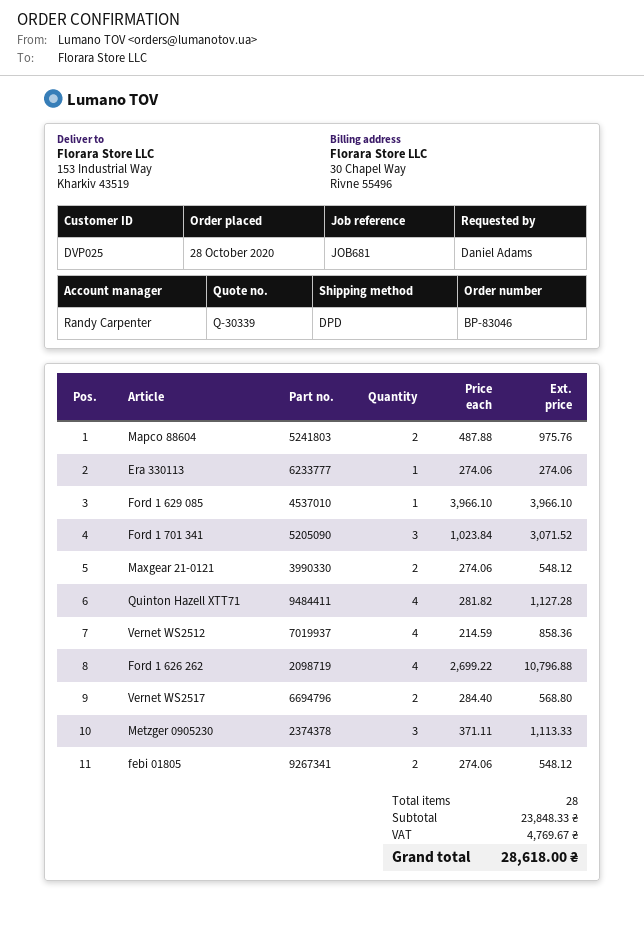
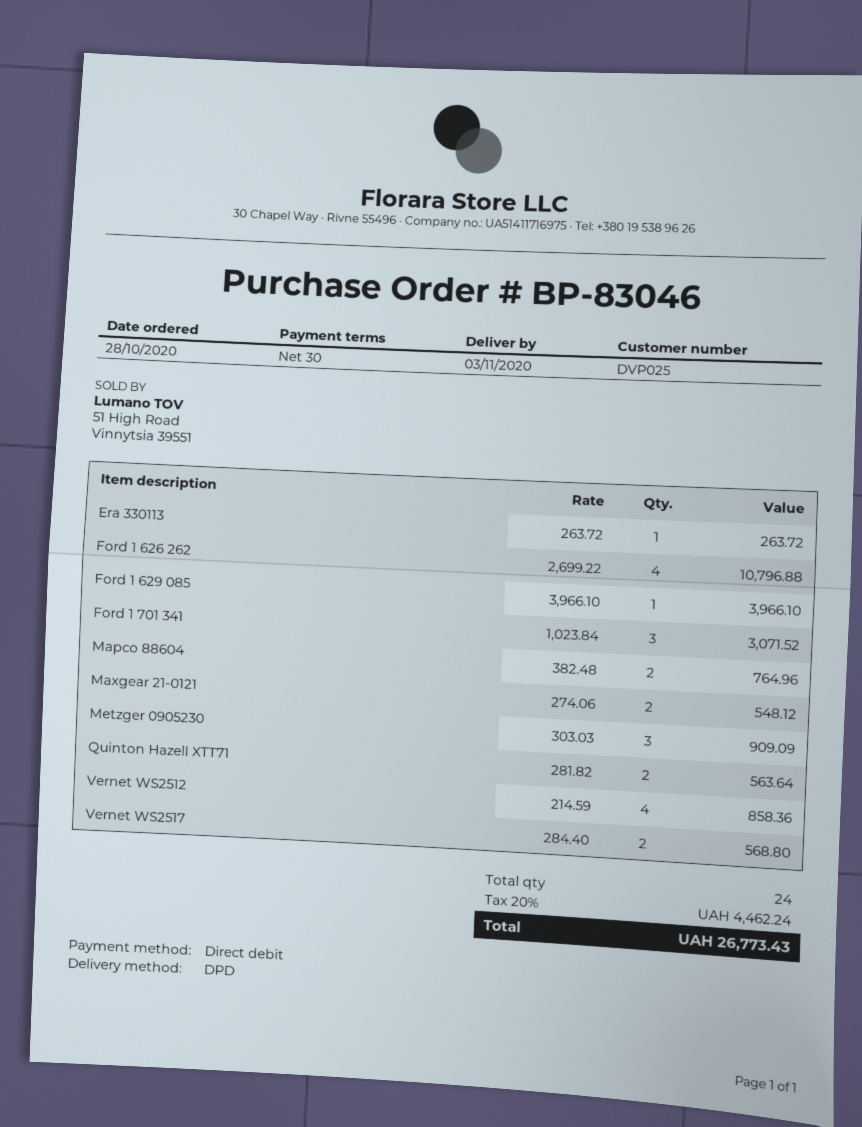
Mapco 88604: 2 x 487.88 = 975.76 -> 2 x 382.48 = 764.96
Era 330113: 1 x 274.06 = 274.06 -> 1 x 263.72 = 263.72
Quinton Hazell XTT71: 4 x 281.82 = 1127.28 -> 2 x 281.82 = 563.64
Metzger 0905230: 3 x 371.11 = 1113.33 -> 3 x 303.03 = 909.09
febi 01805: 2 x 274.06 = 548.12 -> none
total quantity: 28 -> 24
tax: 4769.67 -> 4462.24
total: 28618.00 -> 26773.43

